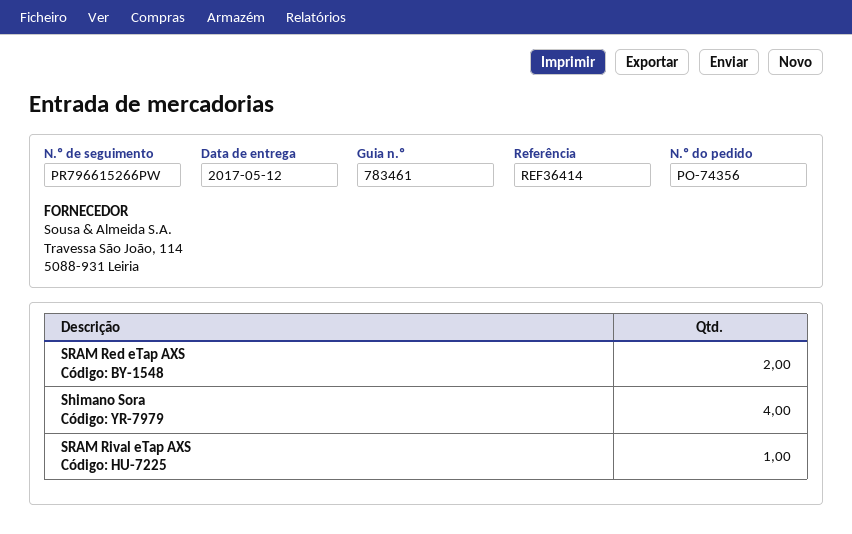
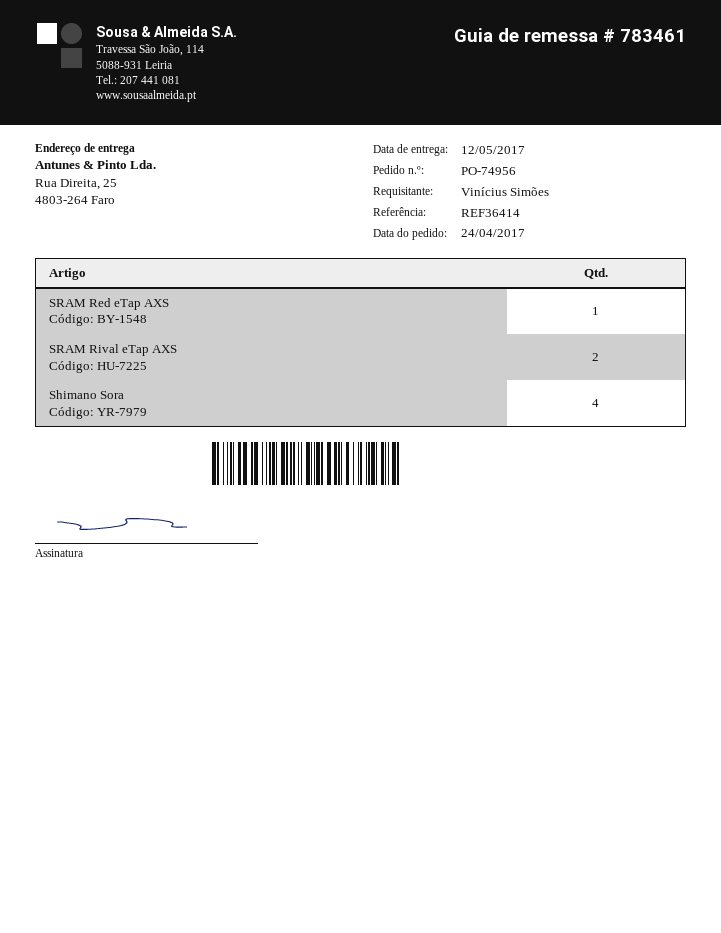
order number: PO-74356 -> PO-74956
SRAM Red eTap AXS: 2 -> 1
SRAM Rival eTap AXS: 1 -> 2

